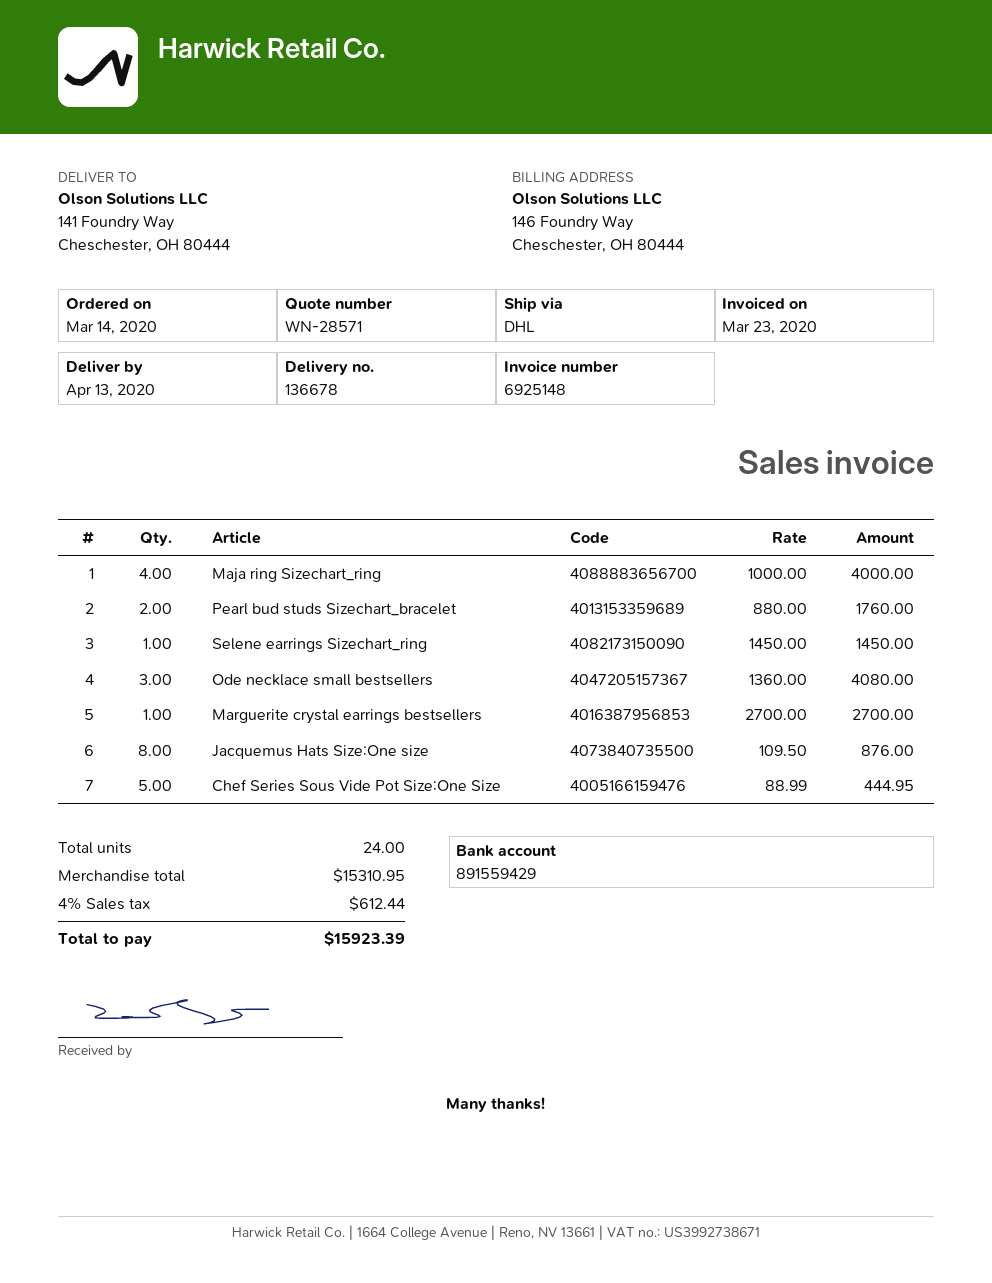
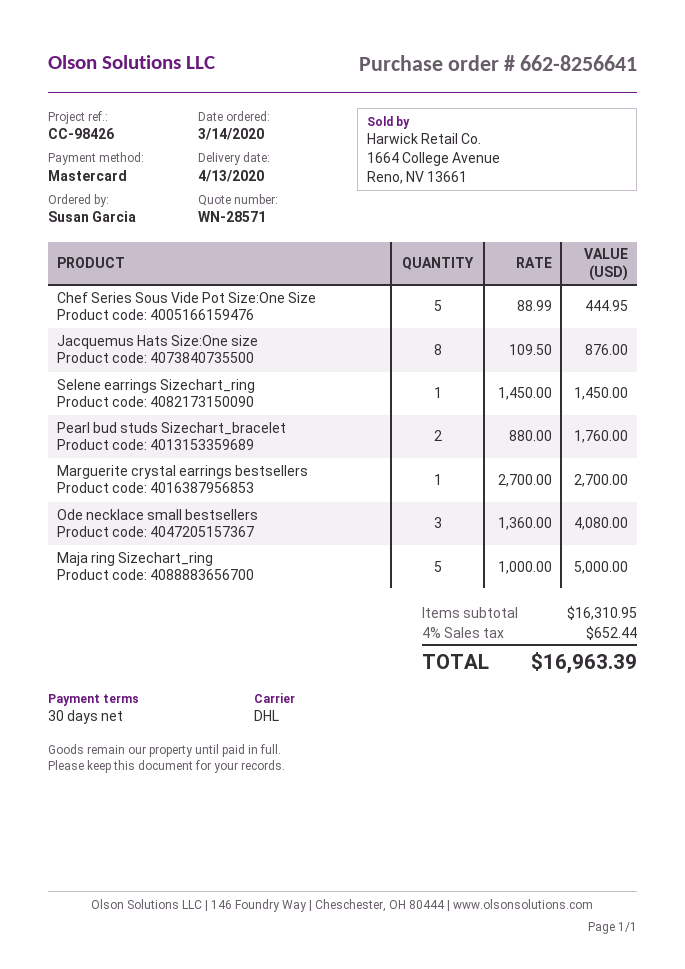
Maja ring Sizechart_ring: 4 x 1000.00 = 4000.00 -> 5 x 1000.00 = 5000.00
subtotal: 15310.95 -> 16310.95
tax: 4% = 612.44 -> 4% = 652.44
total: 15923.39 -> 16963.39

